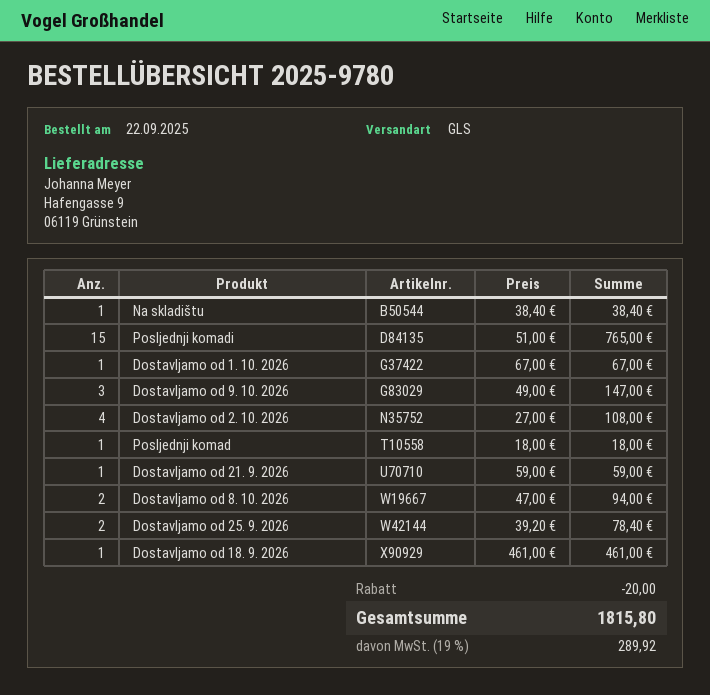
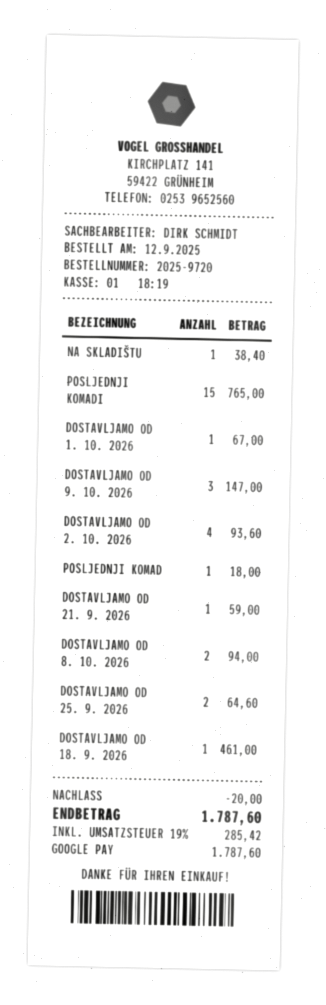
order number: 2025-9780 -> 2025-9720
order date: 2025-09-22 -> 2025-09-12
Dostavljamo od 2. 10. 2026: 4 for 108.00 -> 4 for 93.60
Dostavljamo od 25. 9. 2026: 2 for 78.40 -> 2 for 64.60
tax: 19% = 289.92 -> 19% = 285.42
total: 1815.80 -> 1787.60

